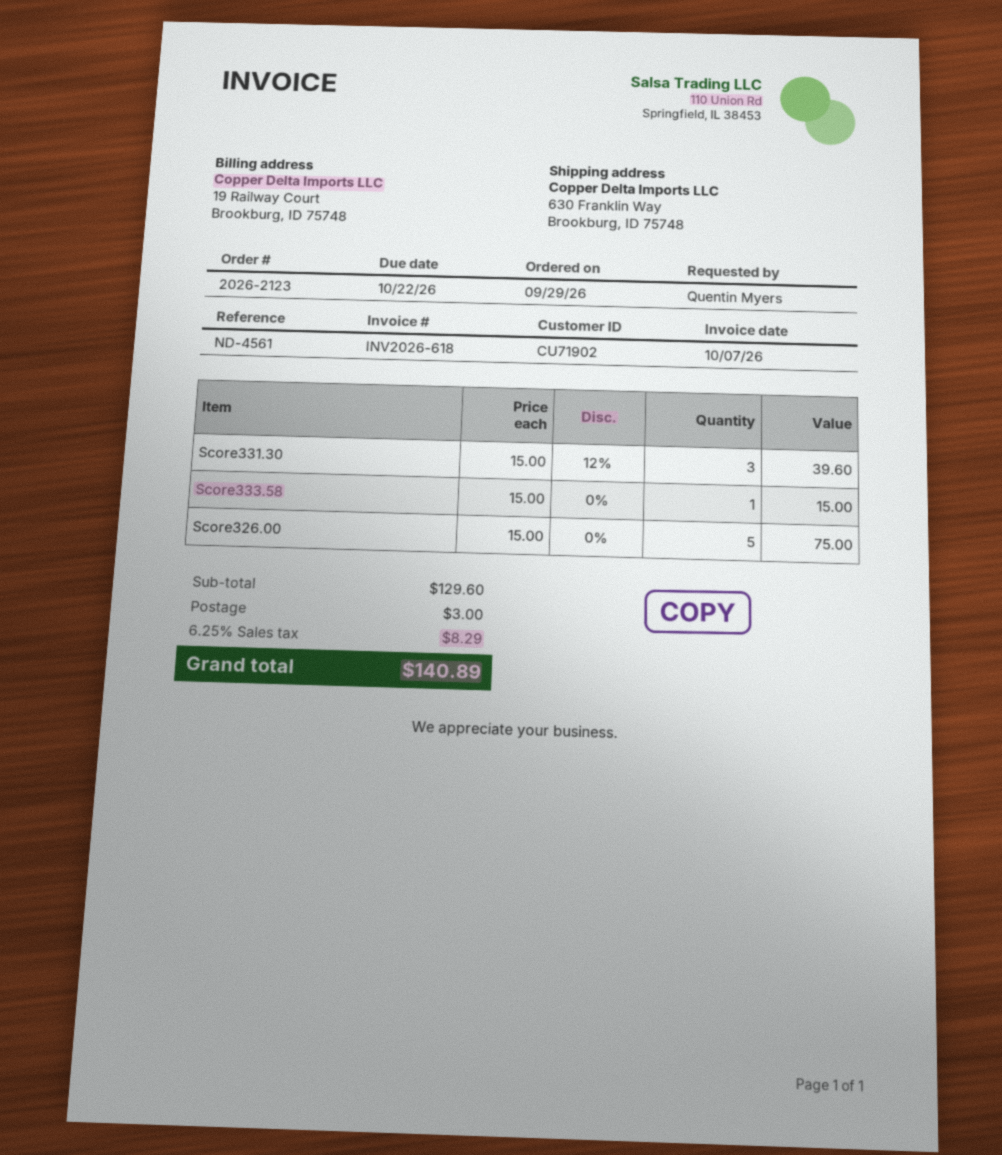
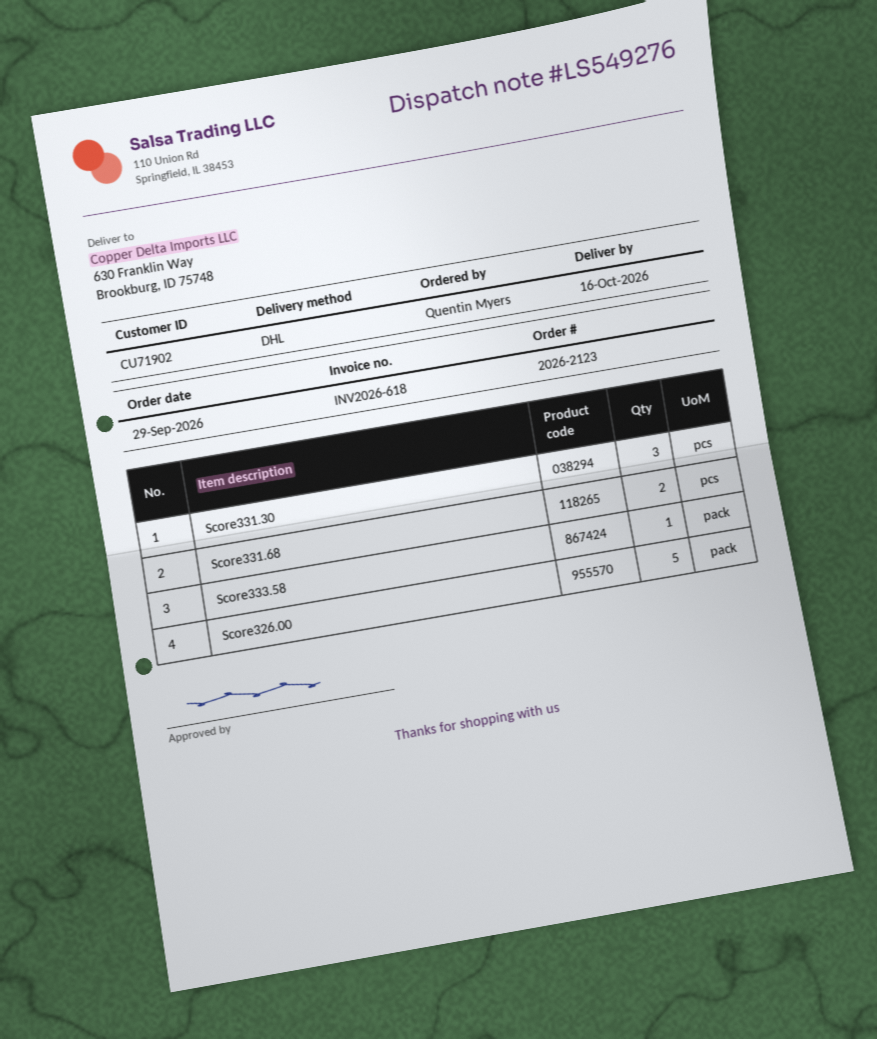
Score331.68: none -> 2

